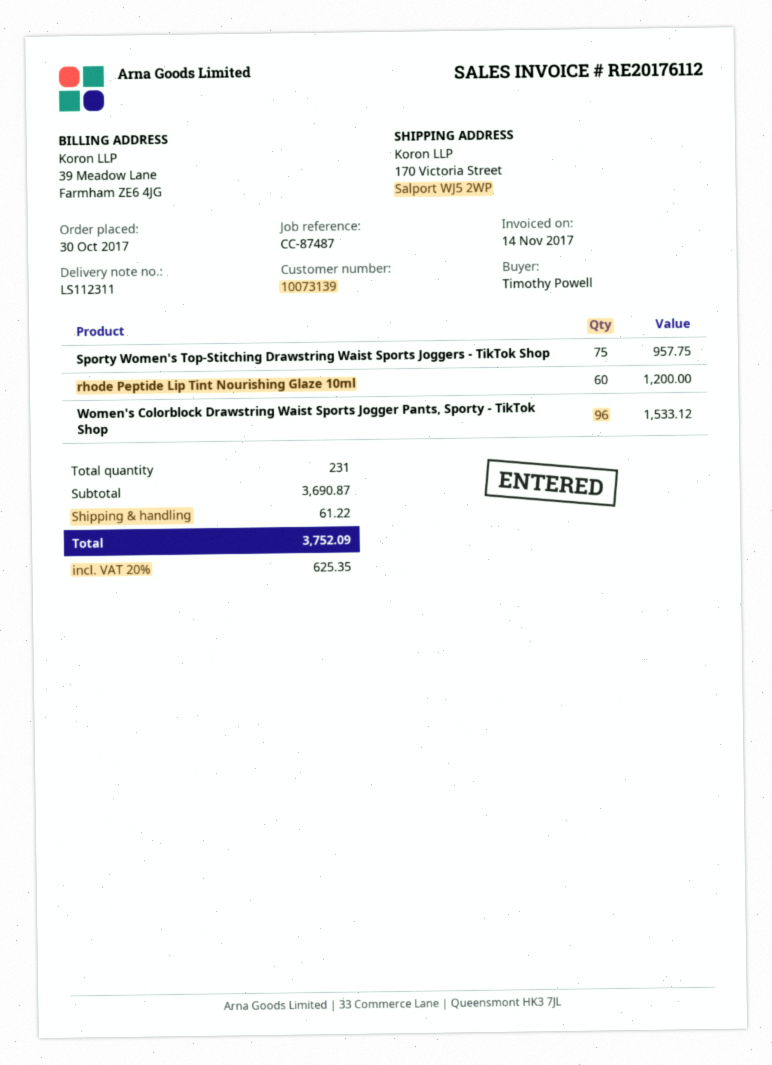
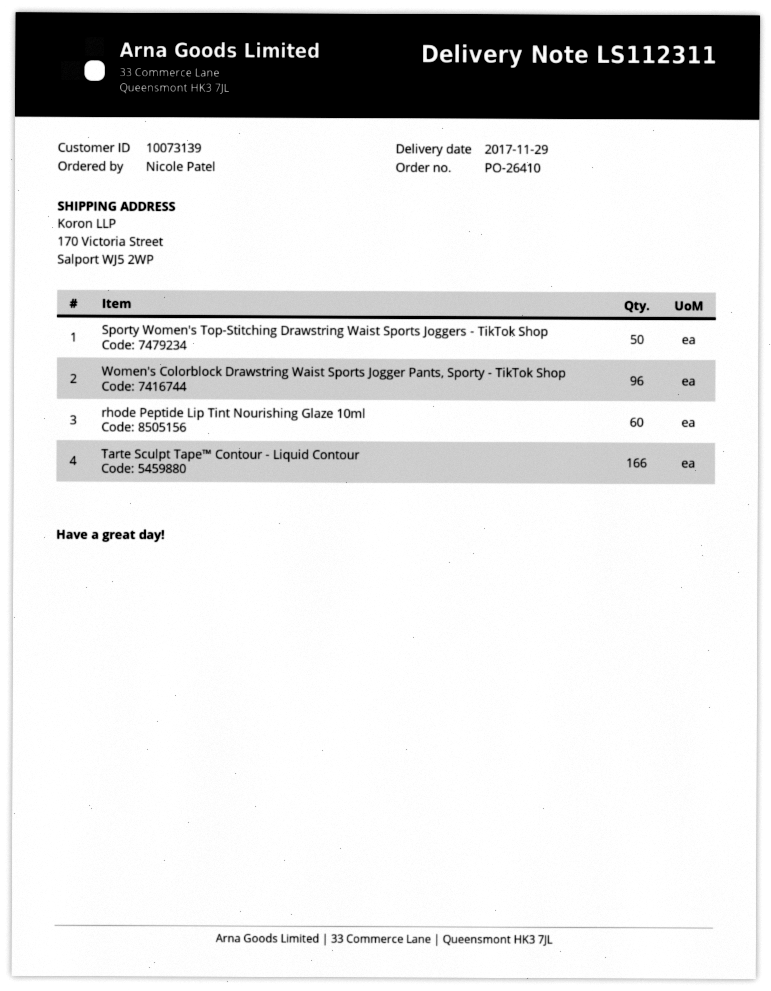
ordered by: Timothy Powell -> Nicole Patel
Sporty Women's Top-Stitching Drawstring Waist Sports Joggers - TikTok Shop: 75 -> 50
Tarte Sculpt Tape™ Contour - Liquid Contour: none -> 166

